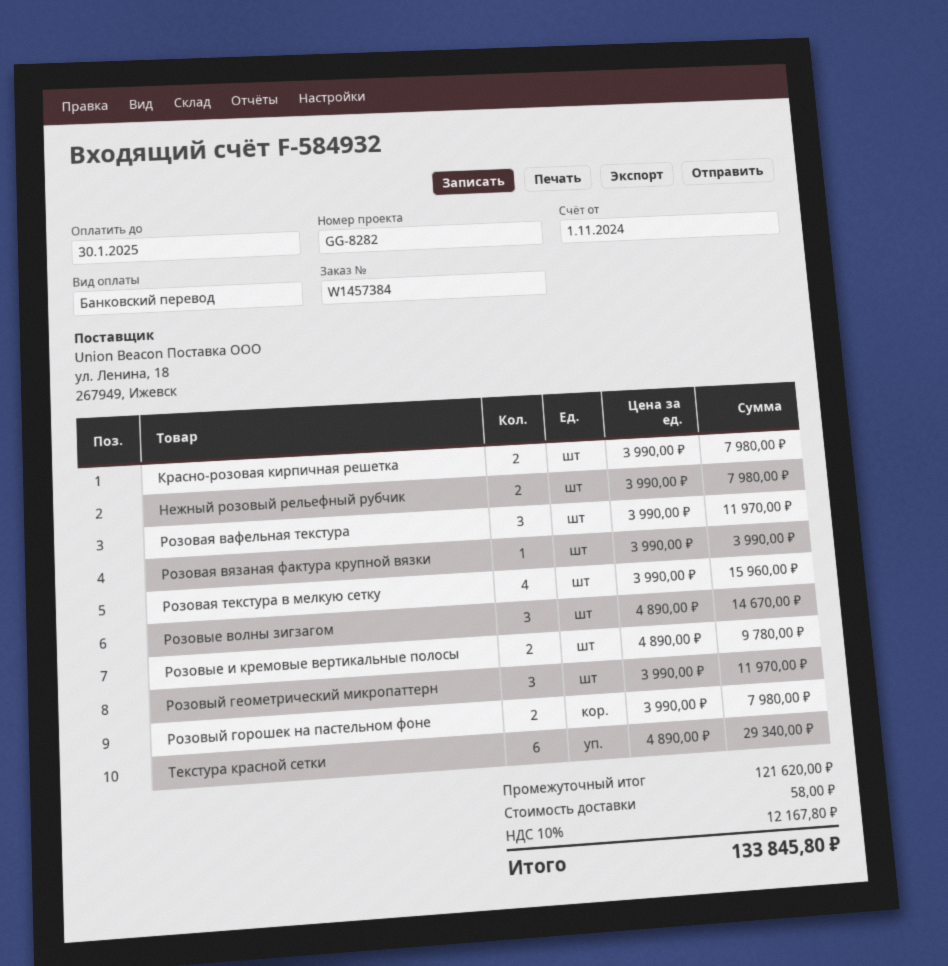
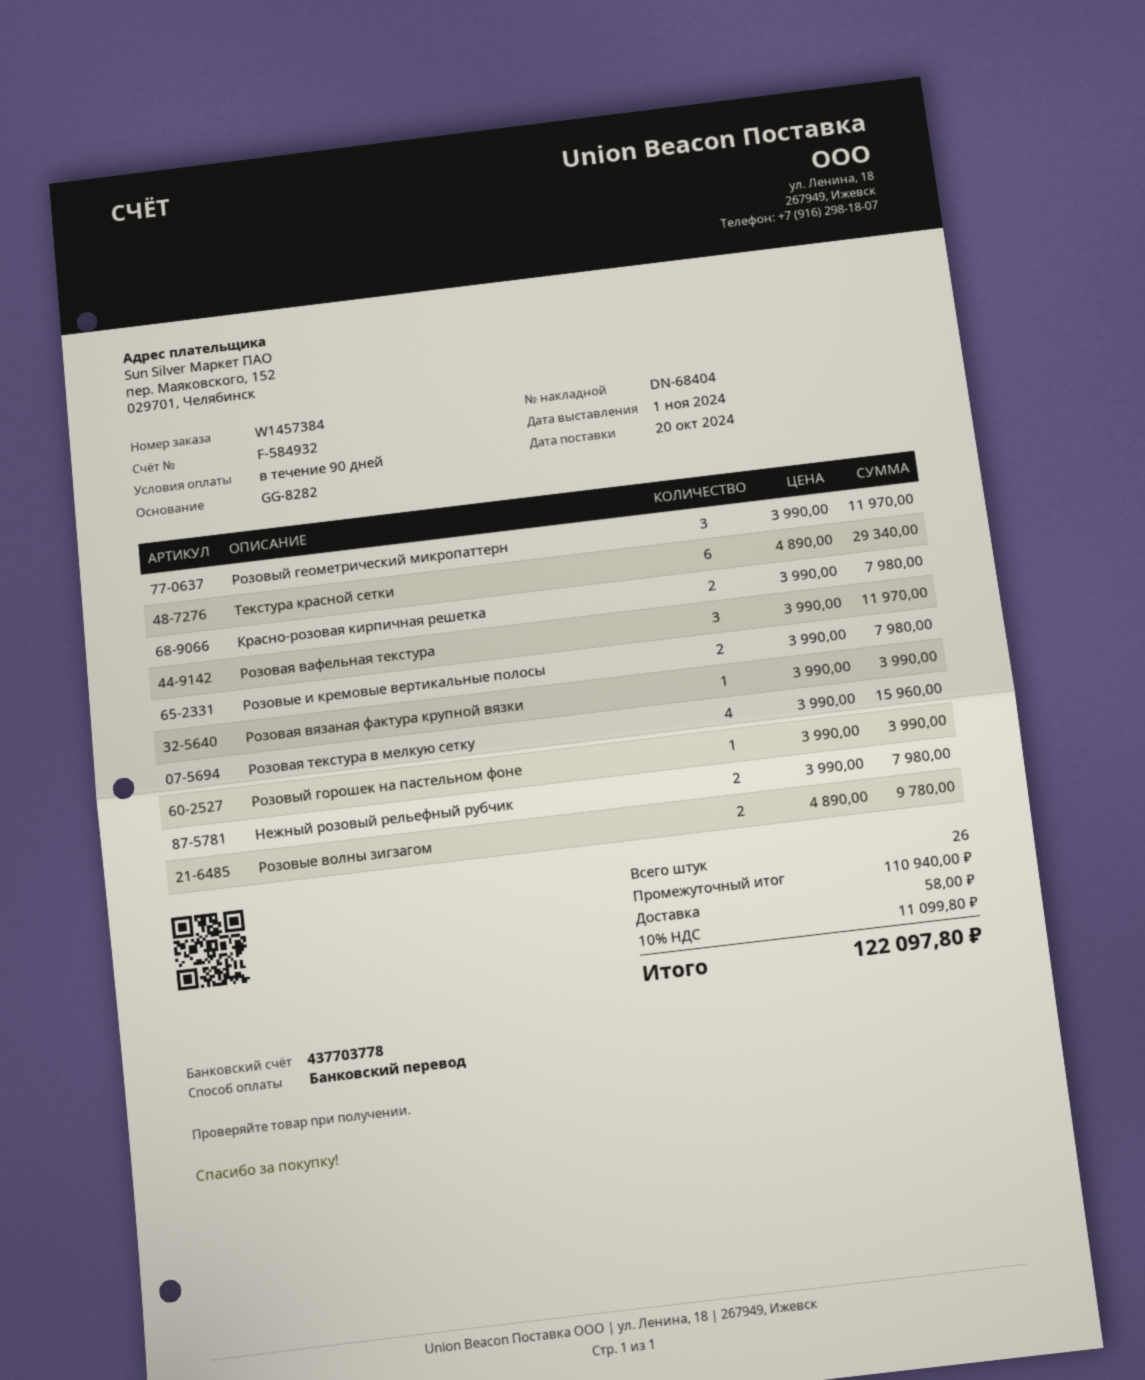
Розовые волны зигзагом: 3 x 4890.00 = 14670.00 -> 2 x 4890.00 = 9780.00
Розовые и кремовые вертикальные полосы: 2 x 4890.00 = 9780.00 -> 2 x 3990.00 = 7980.00
Розовый горошек на пастельном фоне: 2 x 3990.00 = 7980.00 -> 1 x 3990.00 = 3990.00
subtotal: 121620.00 -> 110940.00
tax: 10% = 12167.80 -> 10% = 11099.80
total: 133845.80 -> 122097.80

